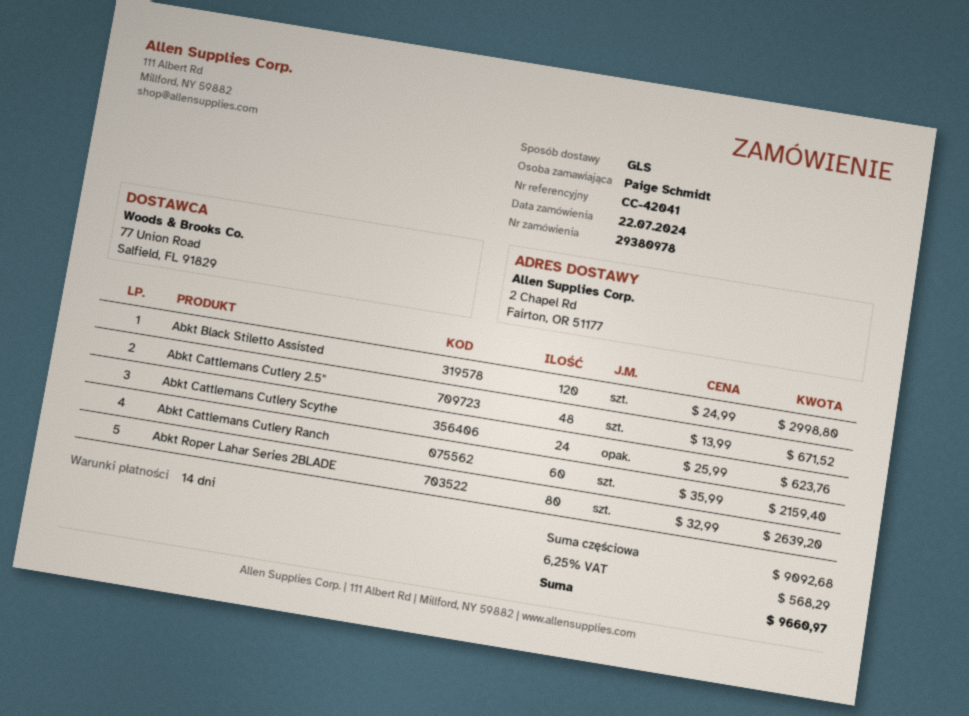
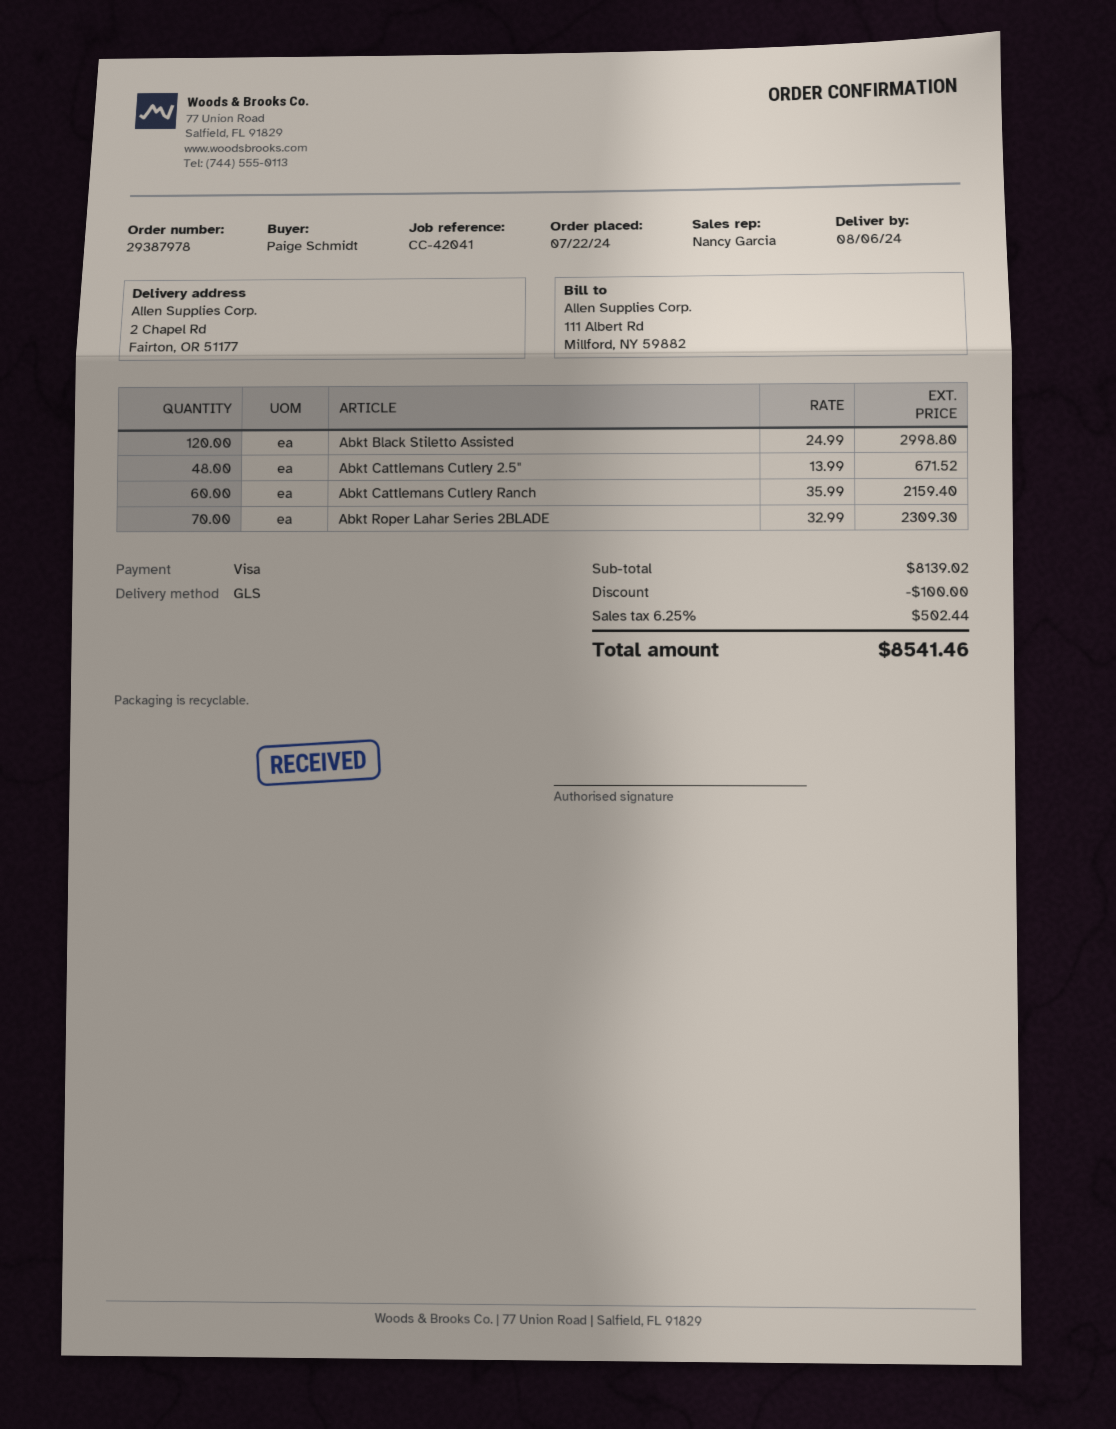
order number: 29380978 -> 29387978
Abkt Cattlemans Cutlery Scythe: 24 x 25.99 = 623.76 -> none
Abkt Roper Lahar Series 2BLADE: 80 x 32.99 = 2639.20 -> 70 x 32.99 = 2309.30
subtotal: 9092.68 -> 8139.02
discount: none -> 100.00
tax: 6.25% = 568.29 -> 6.25% = 502.44
total: 9660.97 -> 8541.46

